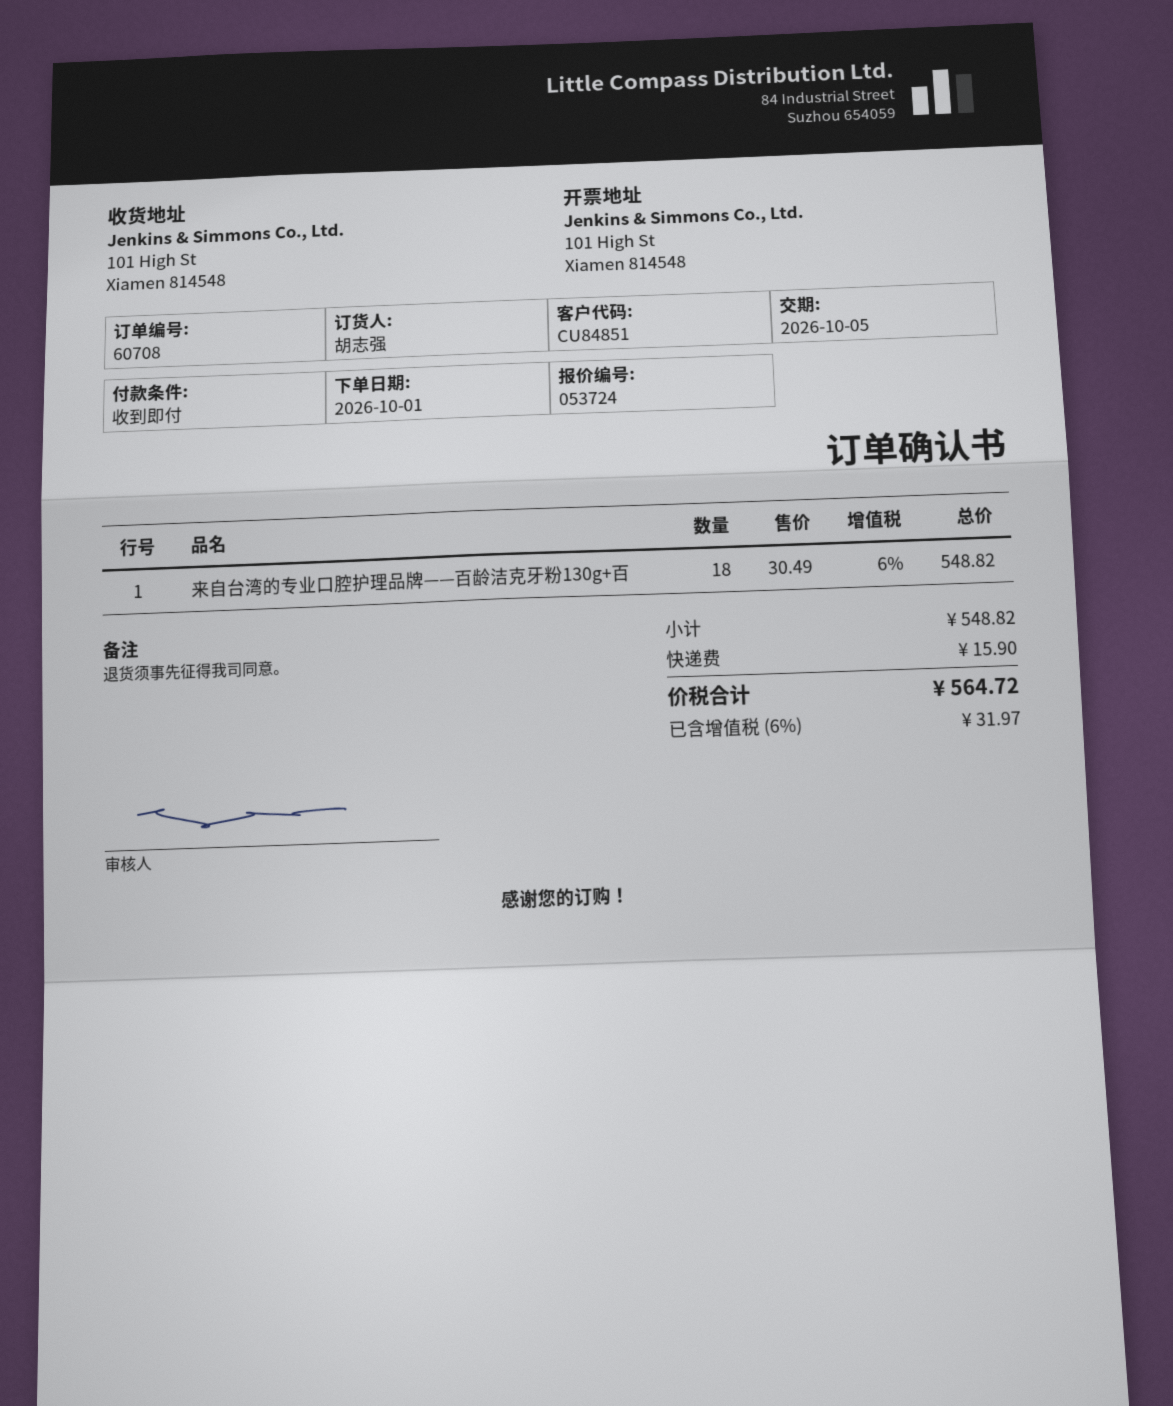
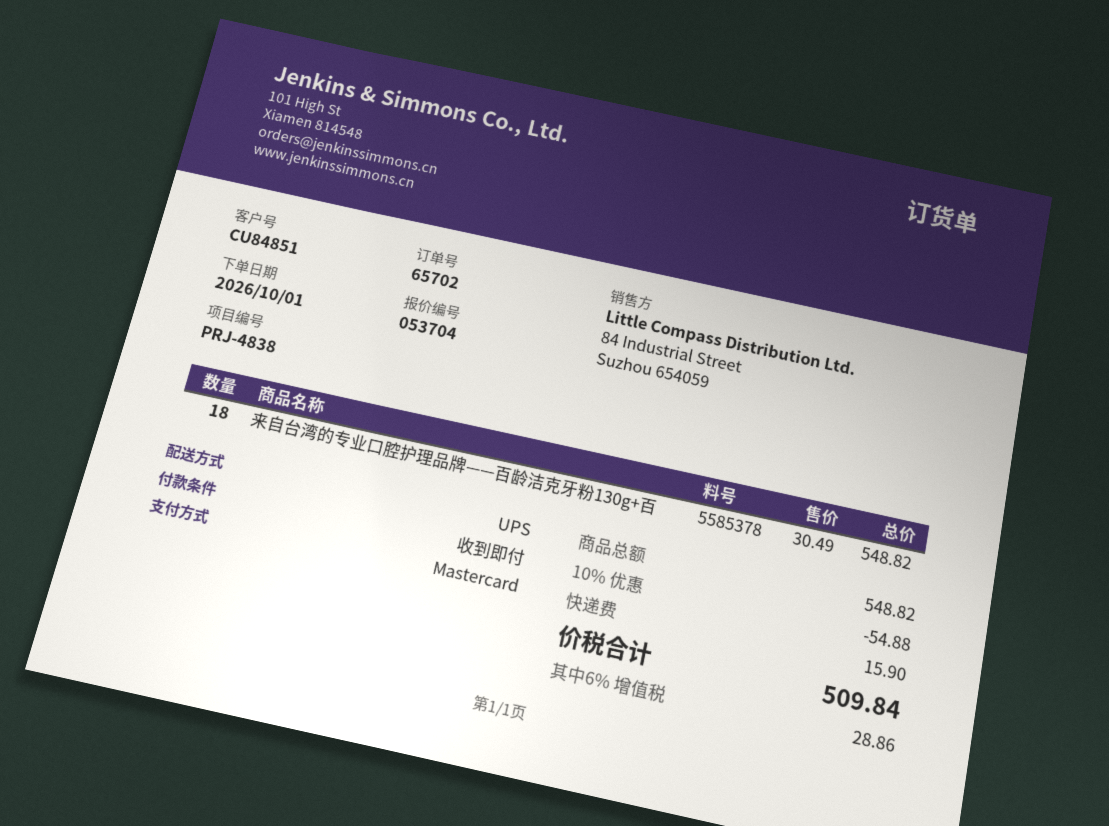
quote number: 053724 -> 053704
order number: 60708 -> 65702
discount: none -> 10% = 54.88
tax: 6% = 31.97 -> 6% = 28.86
total: 564.72 -> 509.84

